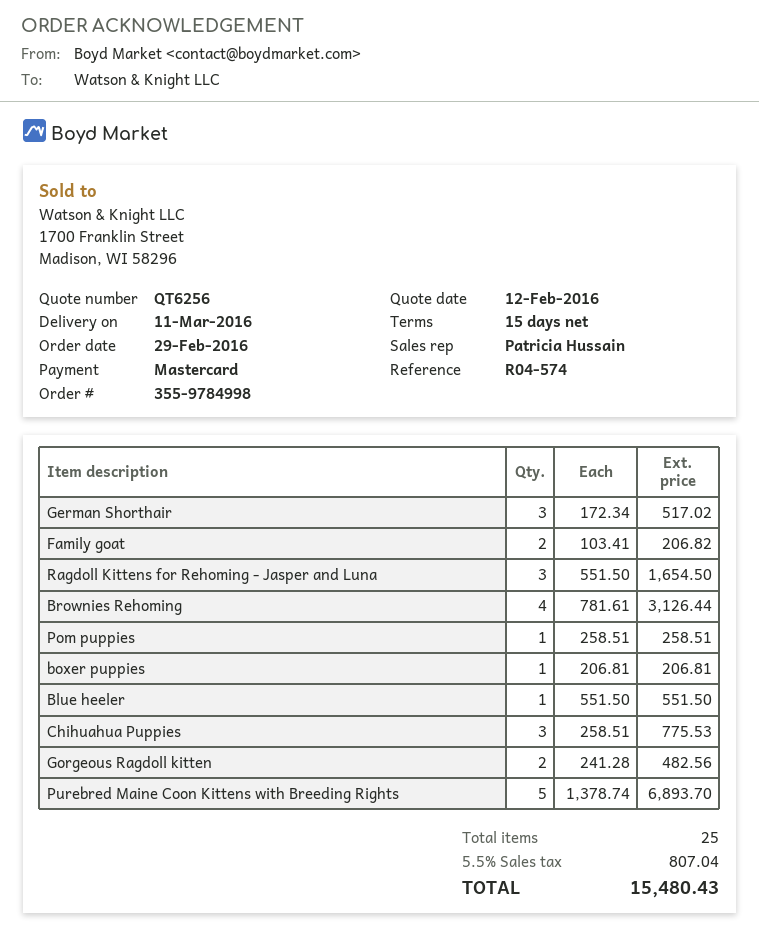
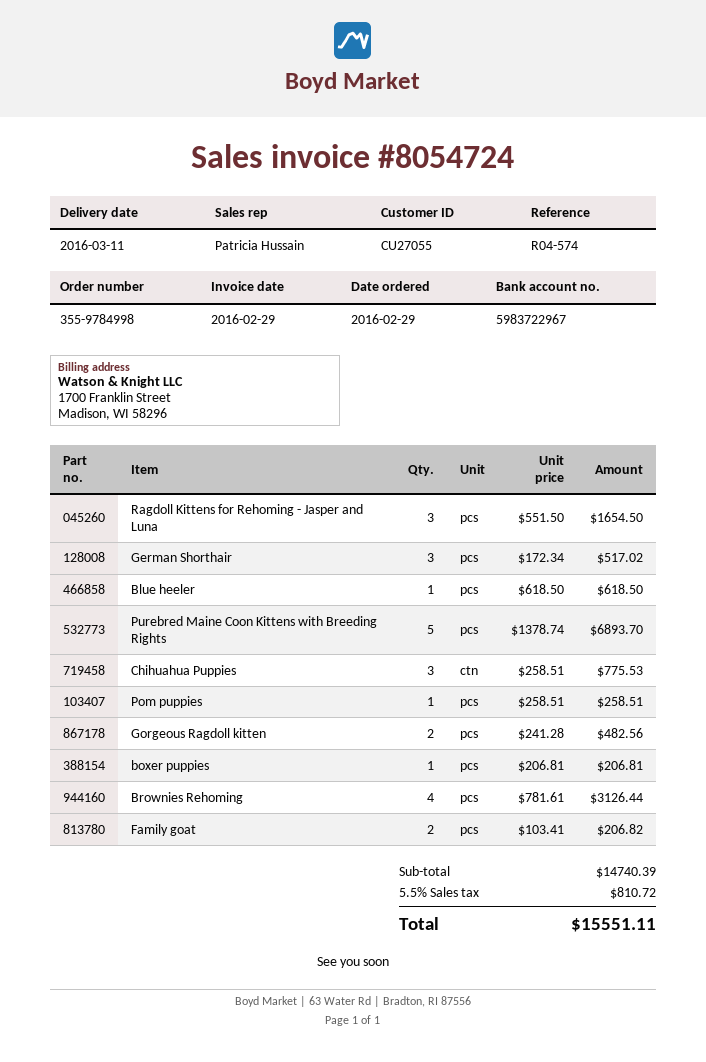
Blue heeler: 1 x 551.50 = 551.50 -> 1 x 618.50 = 618.50
tax: 5.5% = 807.04 -> 5.5% = 810.72
total: 15480.43 -> 15551.11

